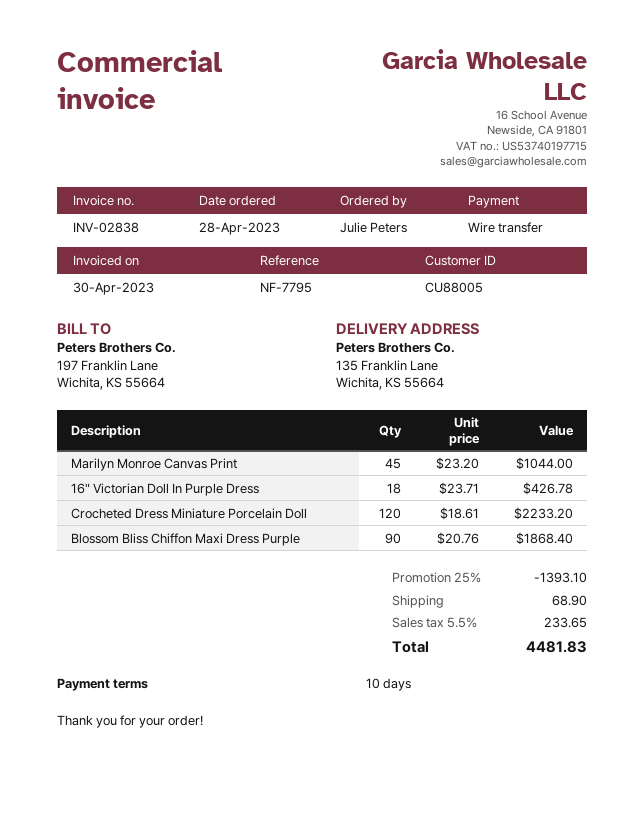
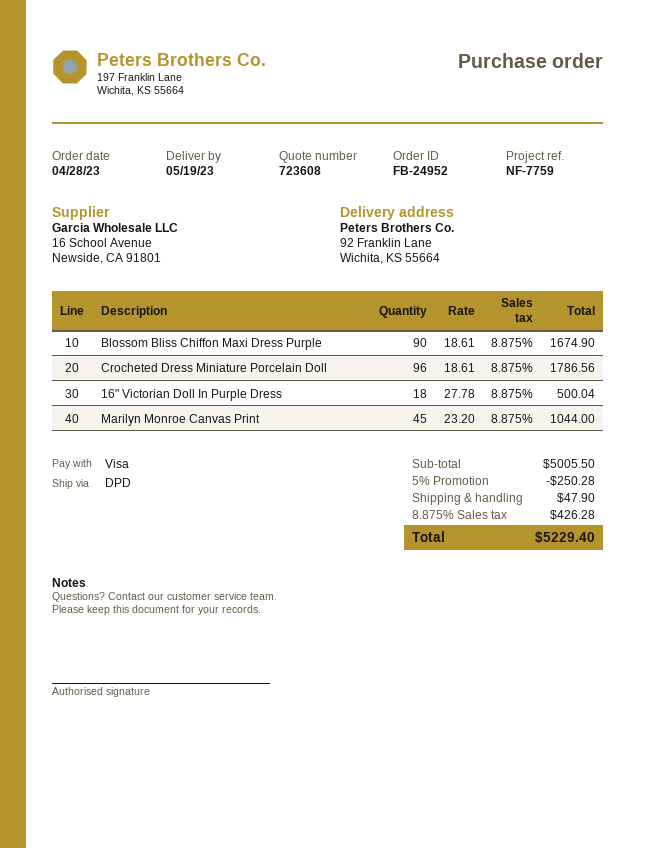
reference: NF-7795 -> NF-7759
payment method: bank transfer -> Visa
ship to: 135 Franklin Lane, Wichita, KS 55664 -> 92 Franklin Lane, Wichita, KS 55664
16" Victorian Doll In Purple Dress: 18 x 23.71 = 426.78 -> 18 x 27.78 = 500.04
Crocheted Dress Miniature Porcelain Doll: 120 x 18.61 = 2233.20 -> 96 x 18.61 = 1786.56
Blossom Bliss Chiffon Maxi Dress Purple: 90 x 20.76 = 1868.40 -> 90 x 18.61 = 1674.90
discount: 25% = 1393.10 -> 5% = 250.28
shipping: 68.90 -> 47.90
tax: 5.5% = 233.65 -> 8.875% = 426.28
total: 4481.83 -> 5229.40

